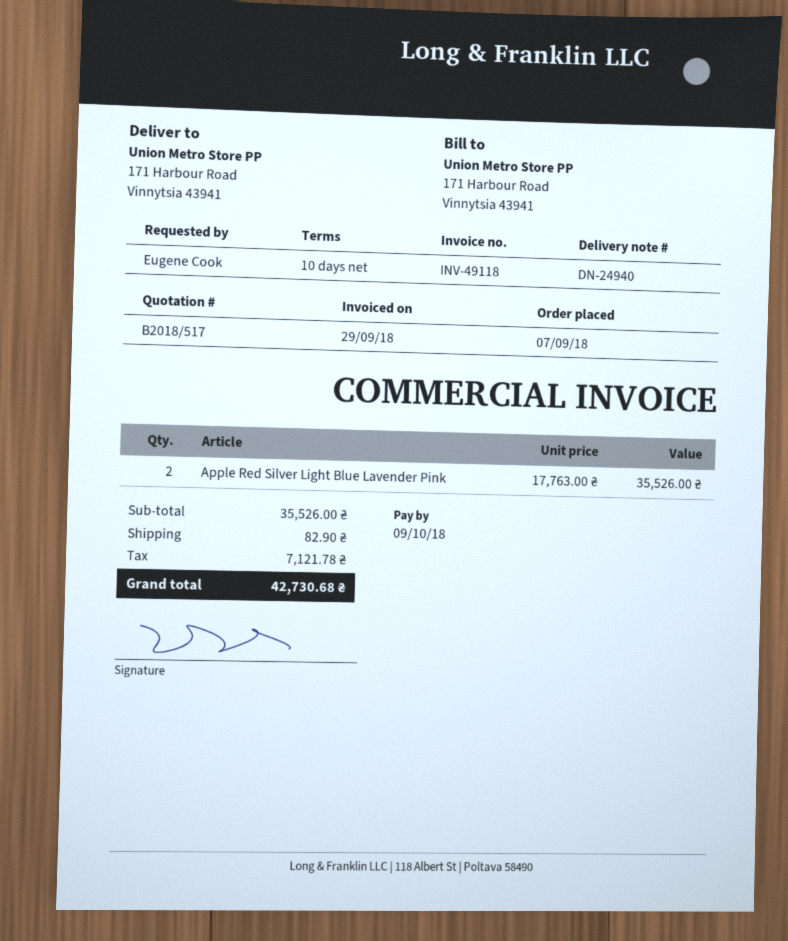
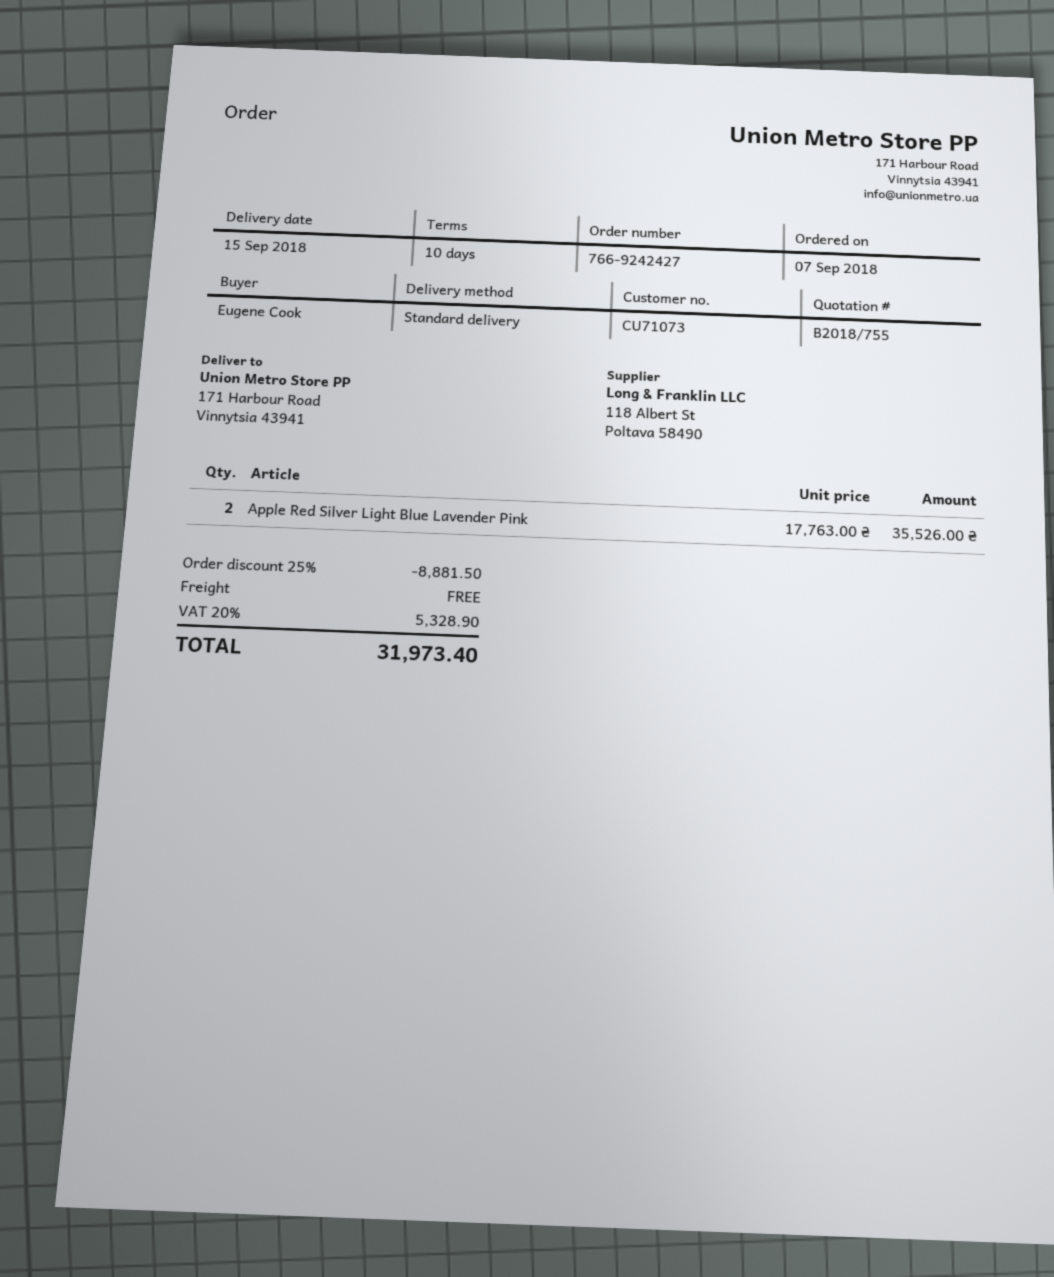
quote number: B2018/517 -> B2018/755
discount: none -> 25% = 8881.50
shipping: 82.90 -> 0.00
tax: 7121.78 -> 5328.90
total: 42730.68 -> 31973.40

